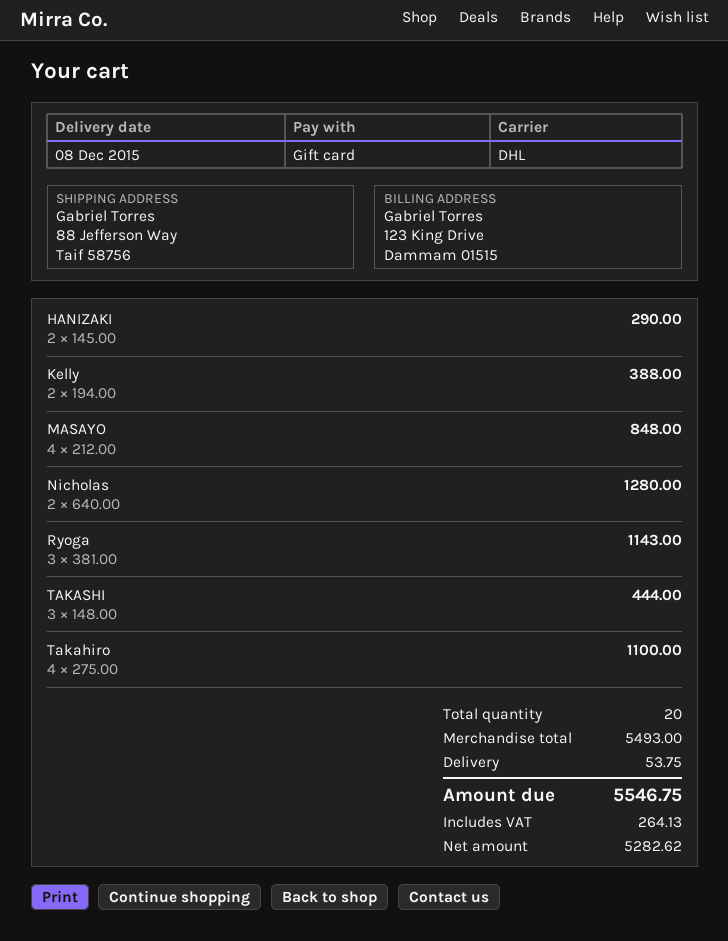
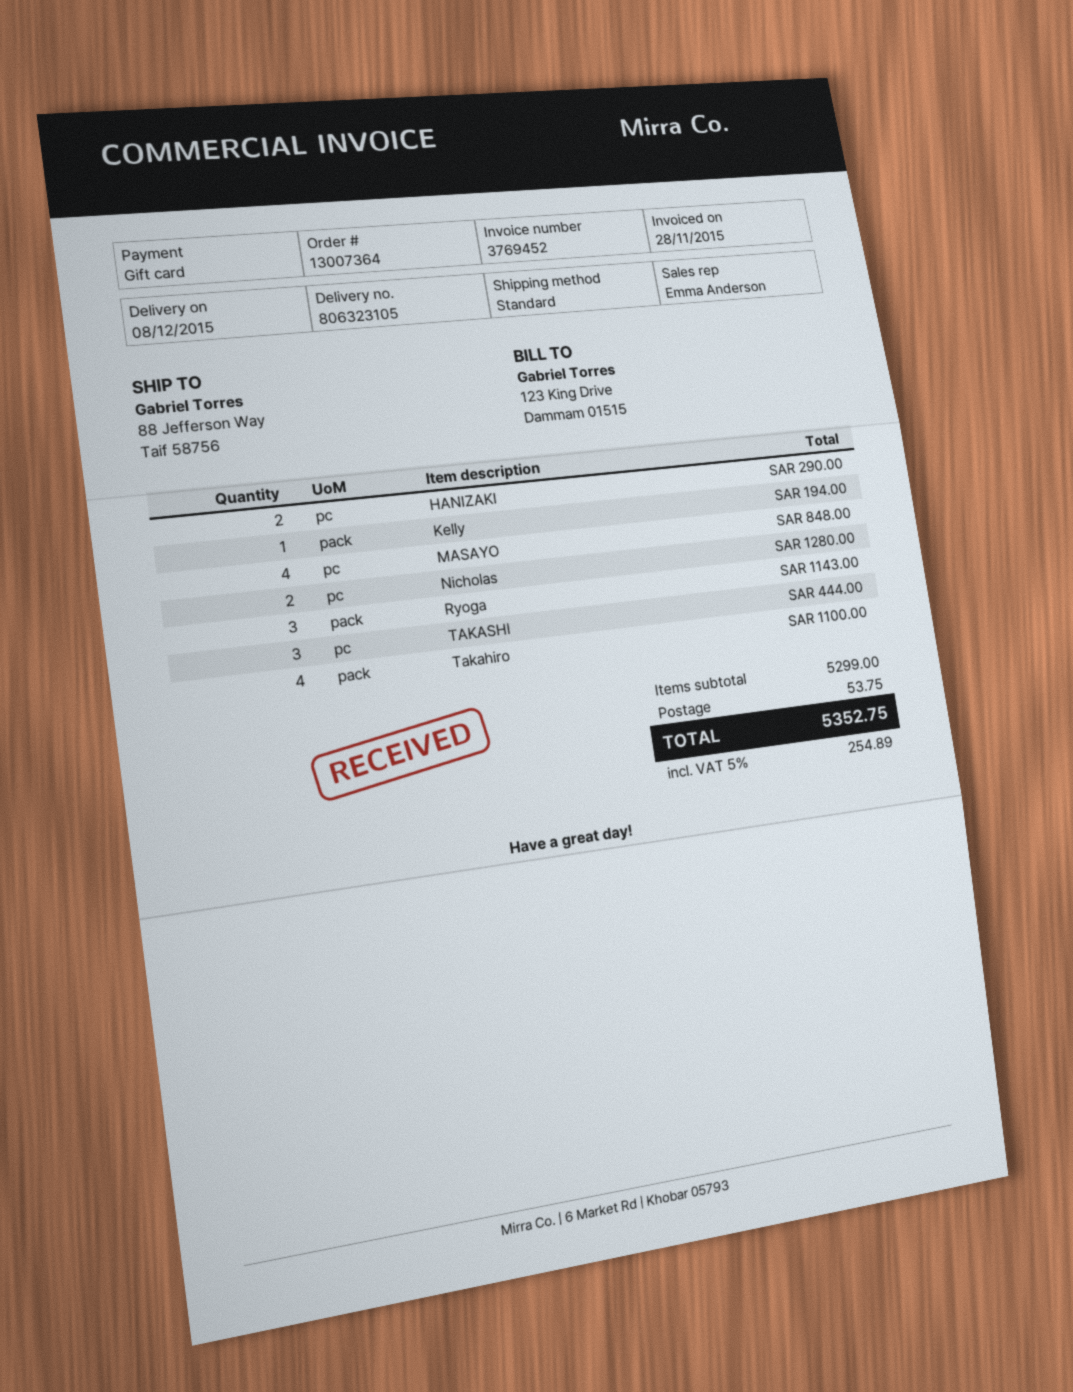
shipping method: DHL -> standard
Kelly: 2 for 388.00 -> 1 for 194.00
subtotal: 5493.00 -> 5299.00
tax: 264.13 -> 254.89
total: 5546.75 -> 5352.75

